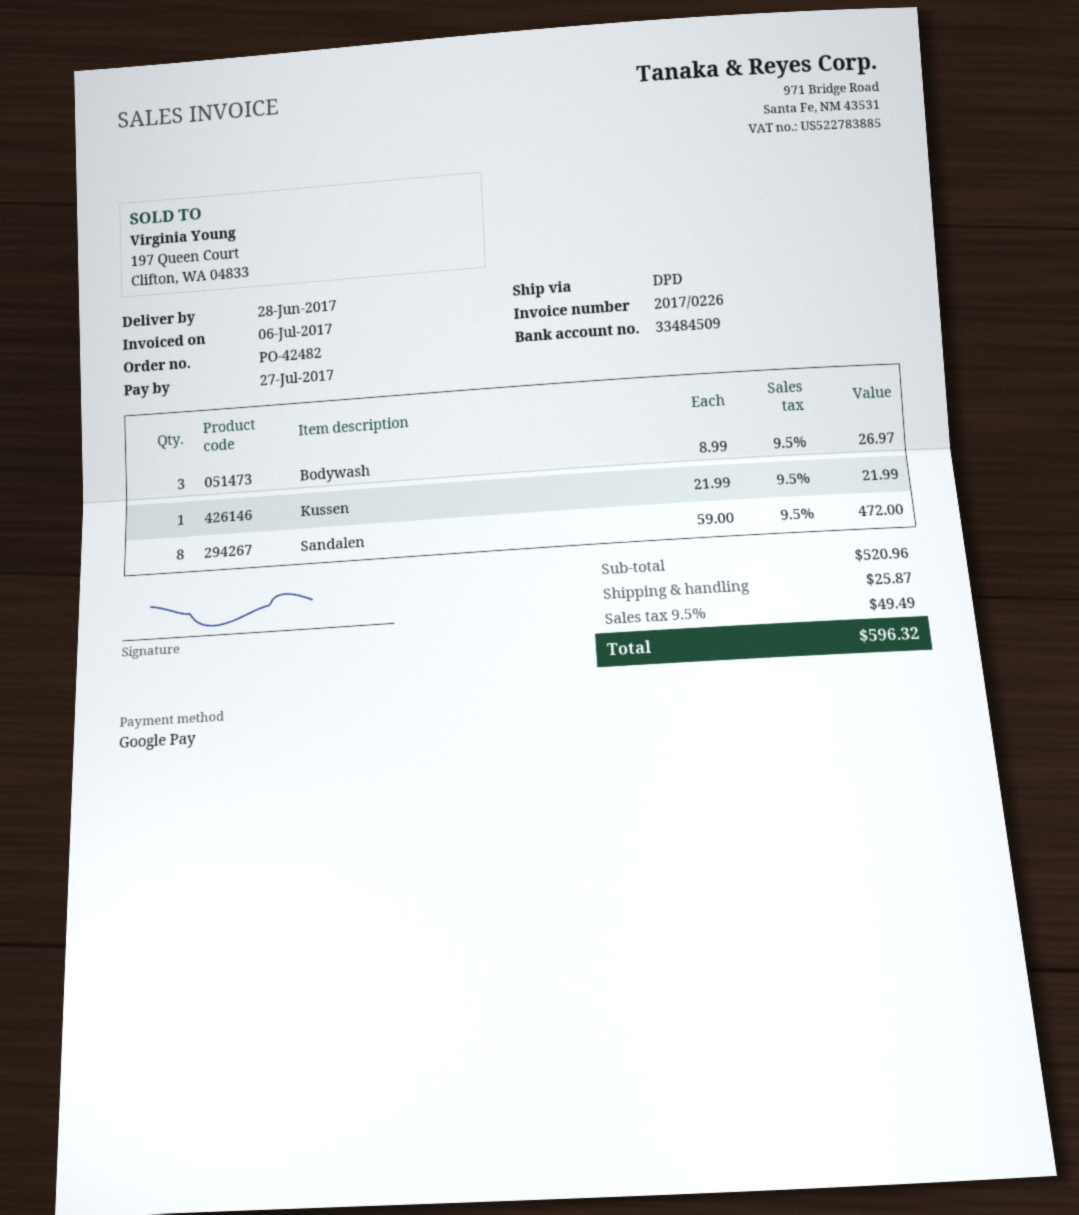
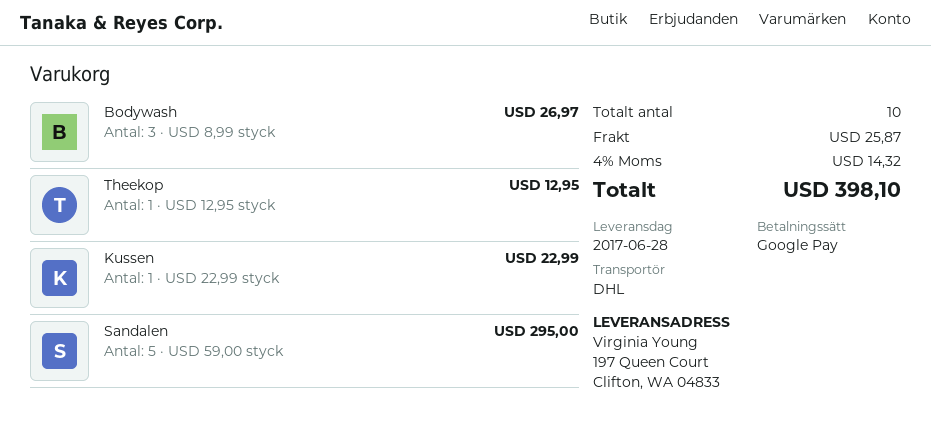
shipping method: DPD -> DHL
Kussen: 1 x 21.99 = 21.99 -> 1 x 22.99 = 22.99
Sandalen: 8 x 59.00 = 472.00 -> 5 x 59.00 = 295.00
Theekop: none -> 1 x 12.95 = 12.95
tax: 9.5% = 49.49 -> 4% = 14.32
total: 596.32 -> 398.10

